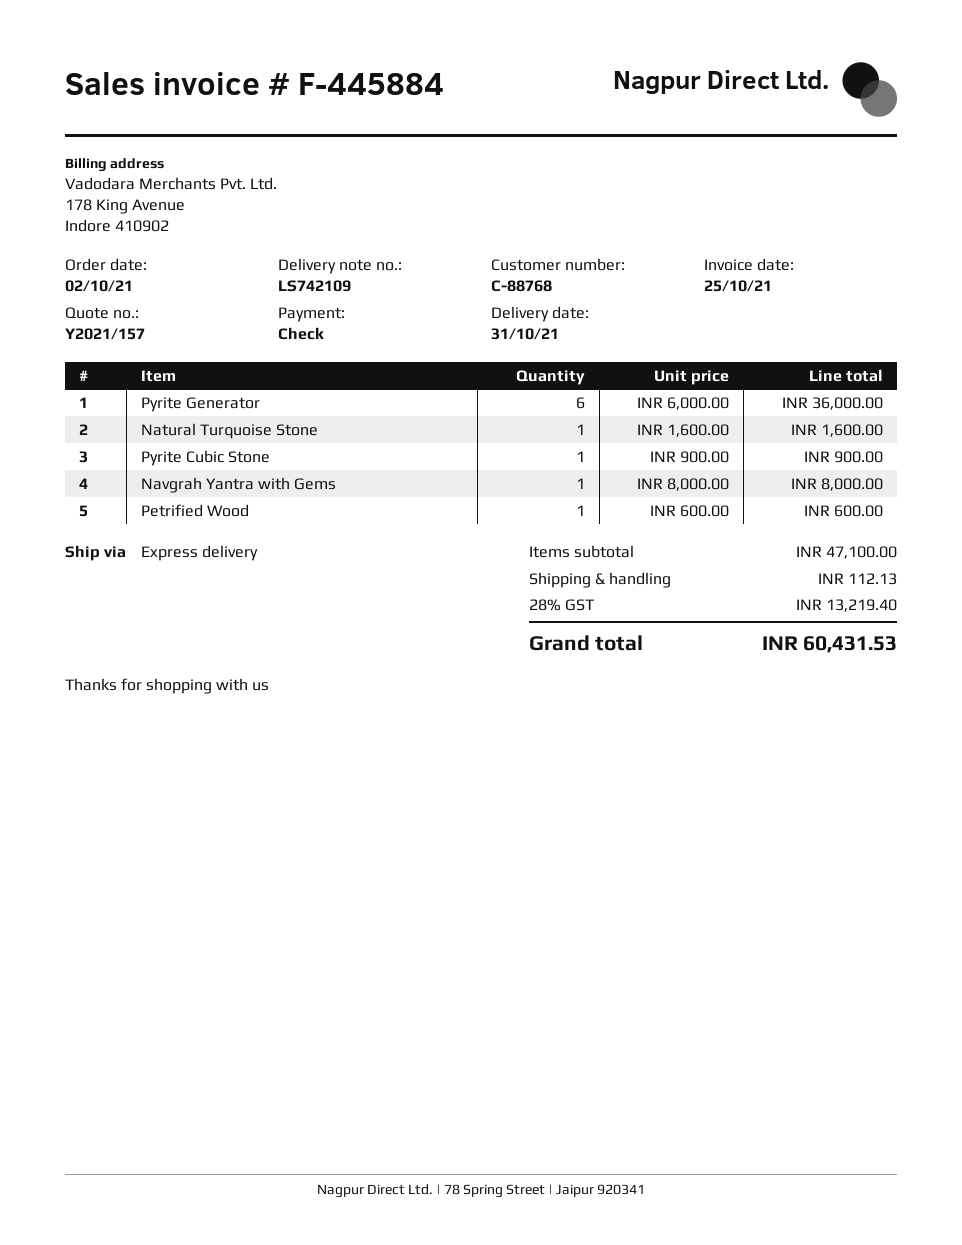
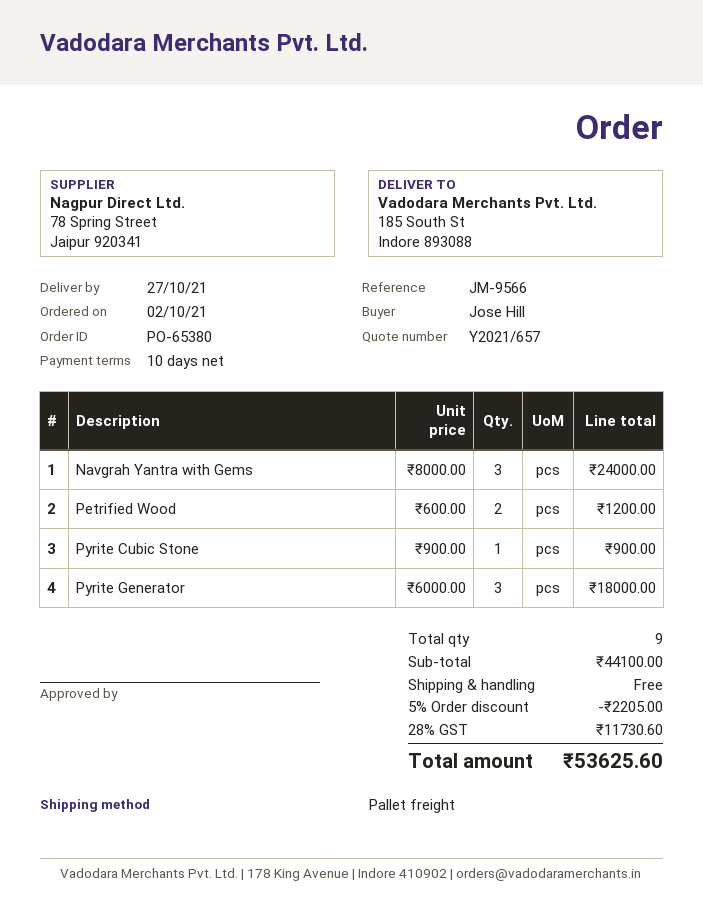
quote number: Y2021/157 -> Y2021/657
delivery date: 2021-10-31 -> 2021-10-27
shipping method: express -> pallet freight
Pyrite Generator: 6 x 6000.00 = 36000.00 -> 3 x 6000.00 = 18000.00
Natural Turquoise Stone: 1 x 1600.00 = 1600.00 -> none
Navgrah Yantra with Gems: 1 x 8000.00 = 8000.00 -> 3 x 8000.00 = 24000.00
Petrified Wood: 1 x 600.00 = 600.00 -> 2 x 600.00 = 1200.00
subtotal: 47100.00 -> 44100.00
discount: none -> 5% = 2205.00
shipping: 112.13 -> 0.00
tax: 28% = 13219.40 -> 28% = 11730.60
total: 60431.53 -> 53625.60

